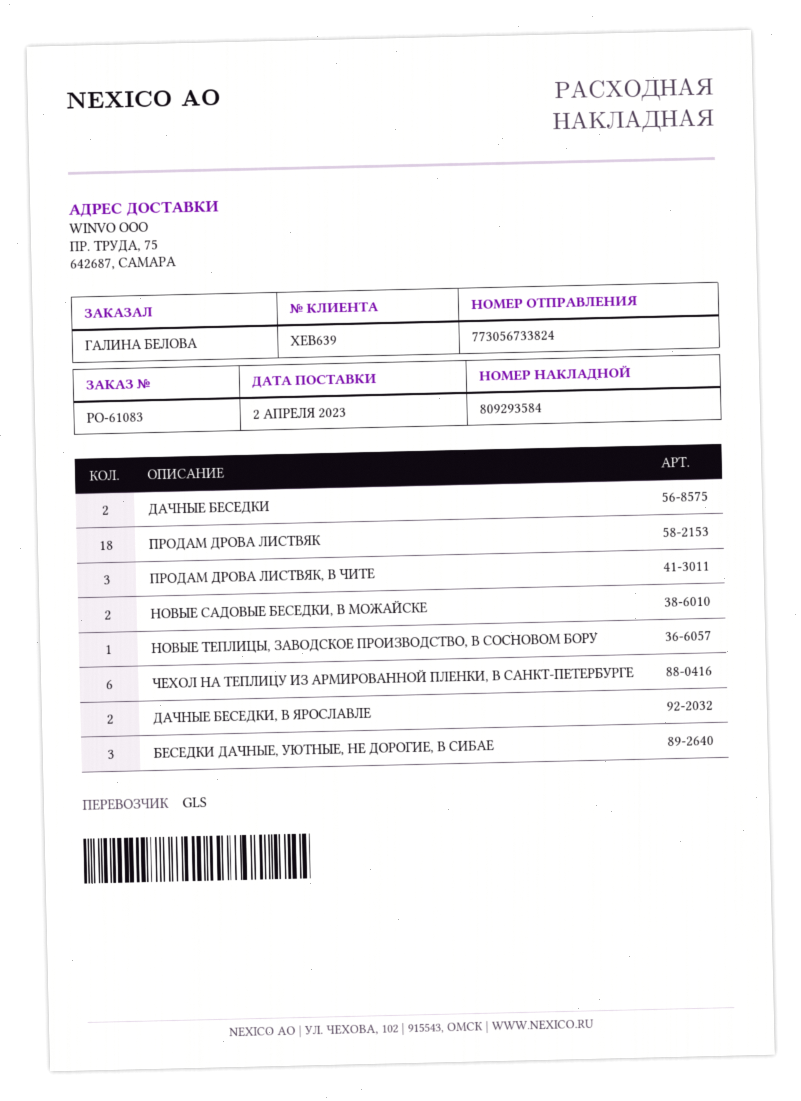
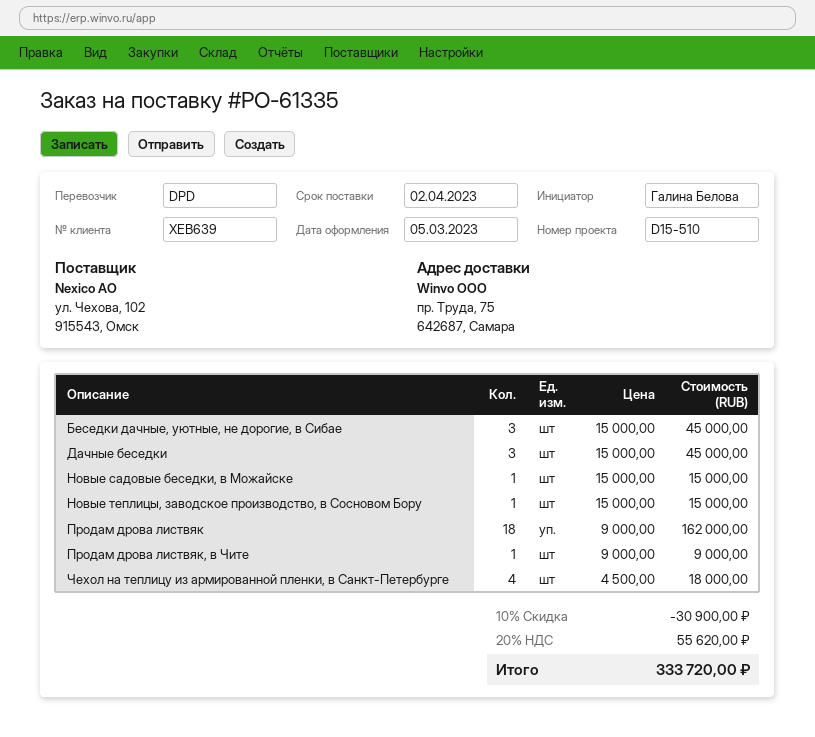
order number: PO-61083 -> PO-61335
shipping method: GLS -> DPD
ДАЧНЫЕ БЕСЕДКИ: 2 -> 3
ПРОДАМ ДРОВА ЛИСТВЯК, В ЧИТЕ: 3 -> 1
НОВЫЕ САДОВЫЕ БЕСЕДКИ, В МОЖАЙСКЕ: 2 -> 1
ЧЕХОЛ НА ТЕПЛИЦУ ИЗ АРМИРОВАННОЙ ПЛЕНКИ, В САНКТ-ПЕТЕРБУРГЕ: 6 -> 4
ДАЧНЫЕ БЕСЕДКИ, В ЯРОСЛАВЛЕ: 2 -> none

